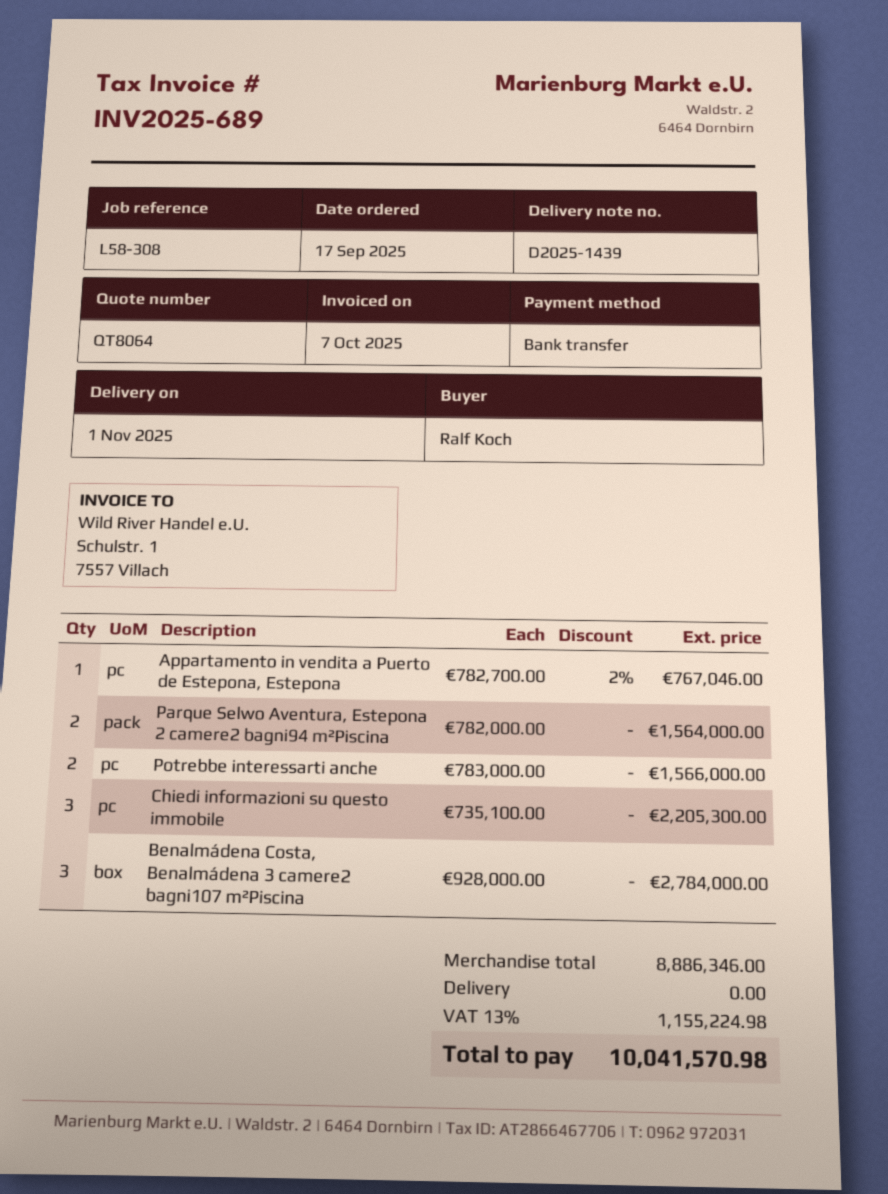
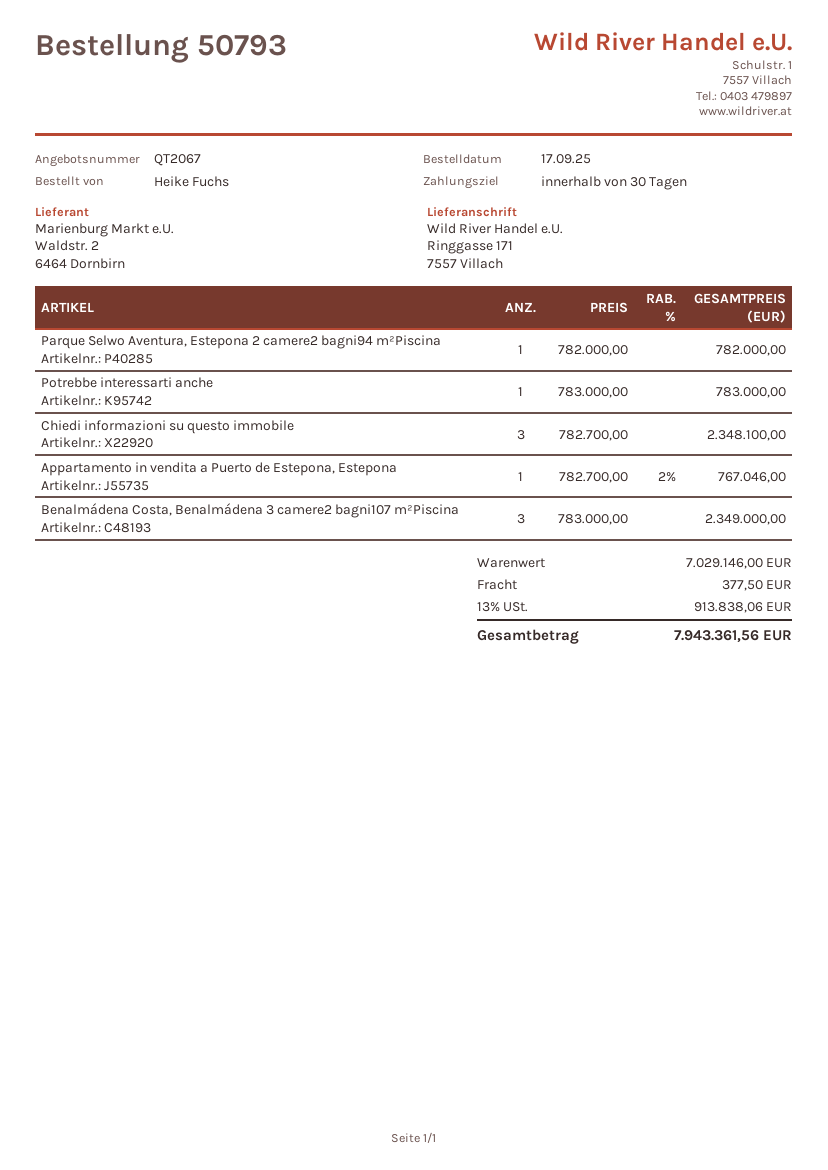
quote number: QT8064 -> QT2067
ordered by: Ralf Koch -> Heike Fuchs
Parque Selwo Aventura, Estepona 2 camere2 bagni94 m²Piscina: 2 x 782000.00 = 1564000.00 -> 1 x 782000.00 = 782000.00
Potrebbe interessarti anche: 2 x 783000.00 = 1566000.00 -> 1 x 783000.00 = 783000.00
Chiedi informazioni su questo immobile: 3 x 735100.00 = 2205300.00 -> 3 x 782700.00 = 2348100.00
Benalmádena Costa, Benalmádena 3 camere2 bagni107 m²Piscina: 3 x 928000.00 = 2784000.00 -> 3 x 783000.00 = 2349000.00
subtotal: 8886346.00 -> 7029146.00
shipping: 0.00 -> 377.50
tax: 13% = 1155224.98 -> 13% = 913838.06
total: 10041570.98 -> 7943361.56

